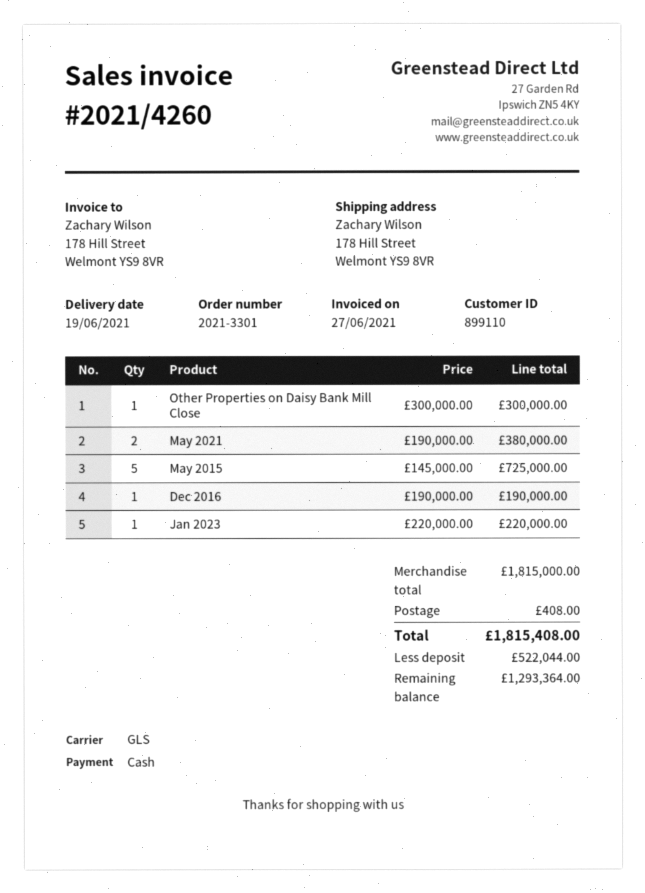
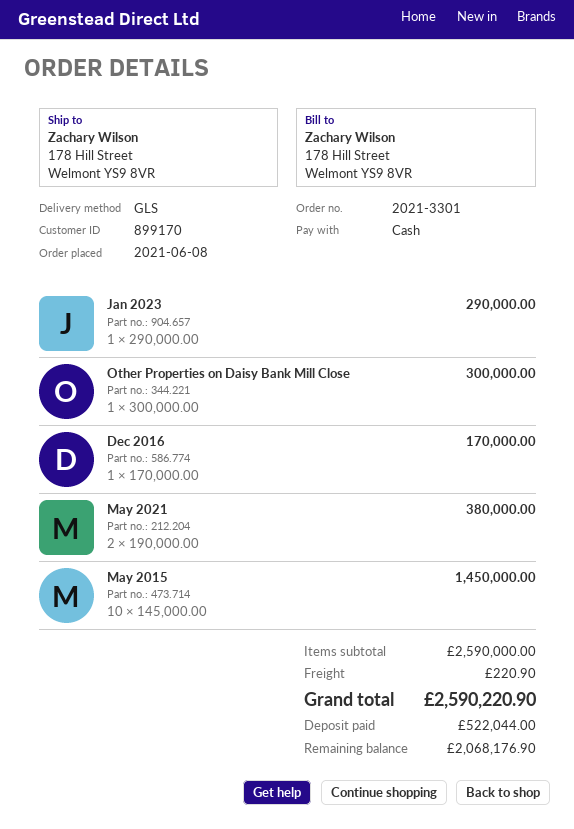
customer number: 899110 -> 899170
May 2015: 5 x 145000.00 = 725000.00 -> 10 x 145000.00 = 1450000.00
Dec 2016: 1 x 190000.00 = 190000.00 -> 1 x 170000.00 = 170000.00
Jan 2023: 1 x 220000.00 = 220000.00 -> 1 x 290000.00 = 290000.00
subtotal: 1815000.00 -> 2590000.00
shipping: 408.00 -> 220.90
total: 1815408.00 -> 2590220.90
balance: 1293364.00 -> 2068176.90

